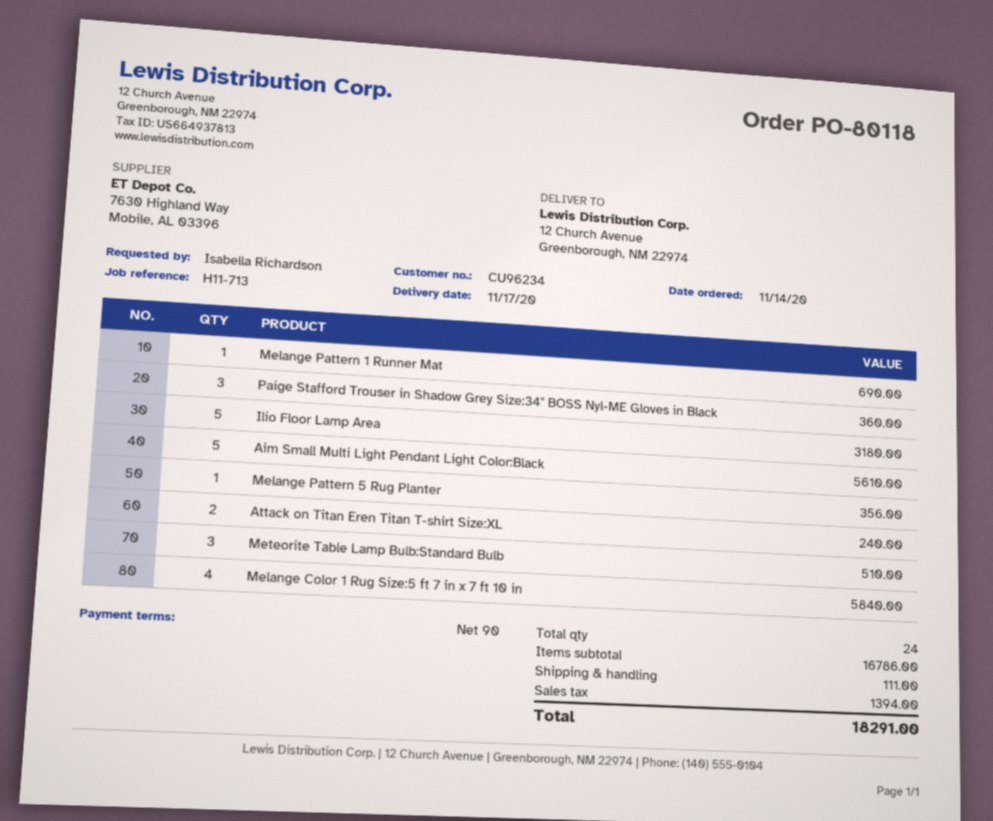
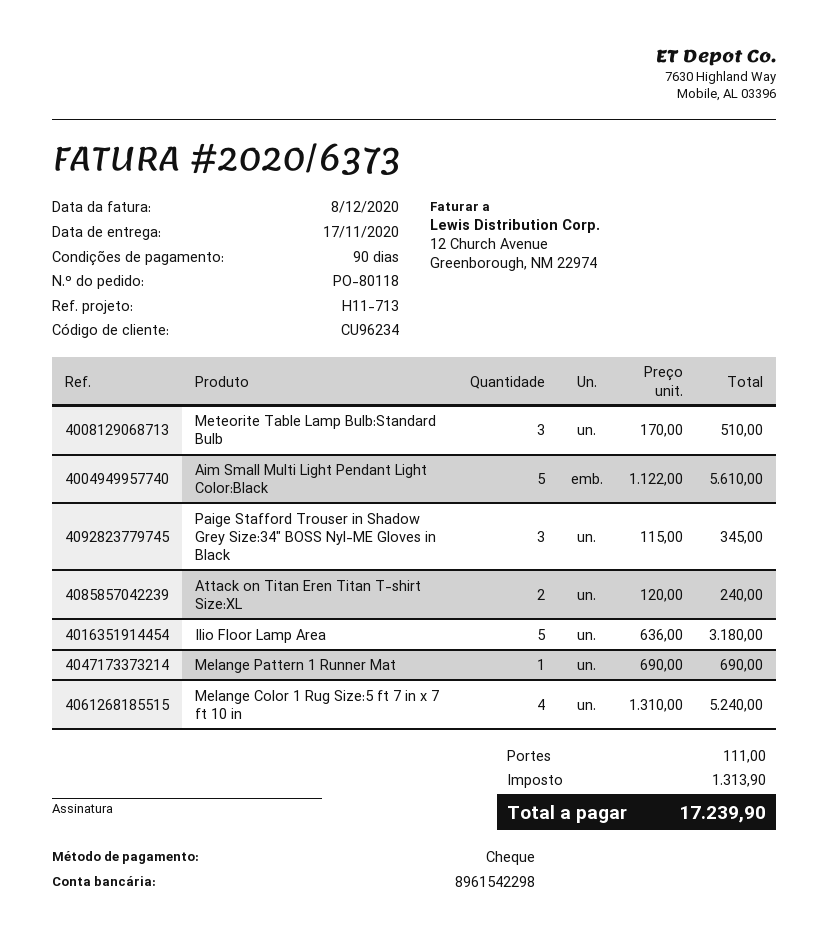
Paige Stafford Trouser in Shadow Grey Size:34" BOSS Nyl-ME Gloves in Black: 3 for 360.00 -> 3 for 345.00
Melange Pattern 5 Rug Planter: 1 for 356.00 -> none
Melange Color 1 Rug Size:5 ft 7 in x 7 ft 10 in: 4 for 5840.00 -> 4 for 5240.00
tax: 1394.00 -> 1313.90
total: 18291.00 -> 17239.90

